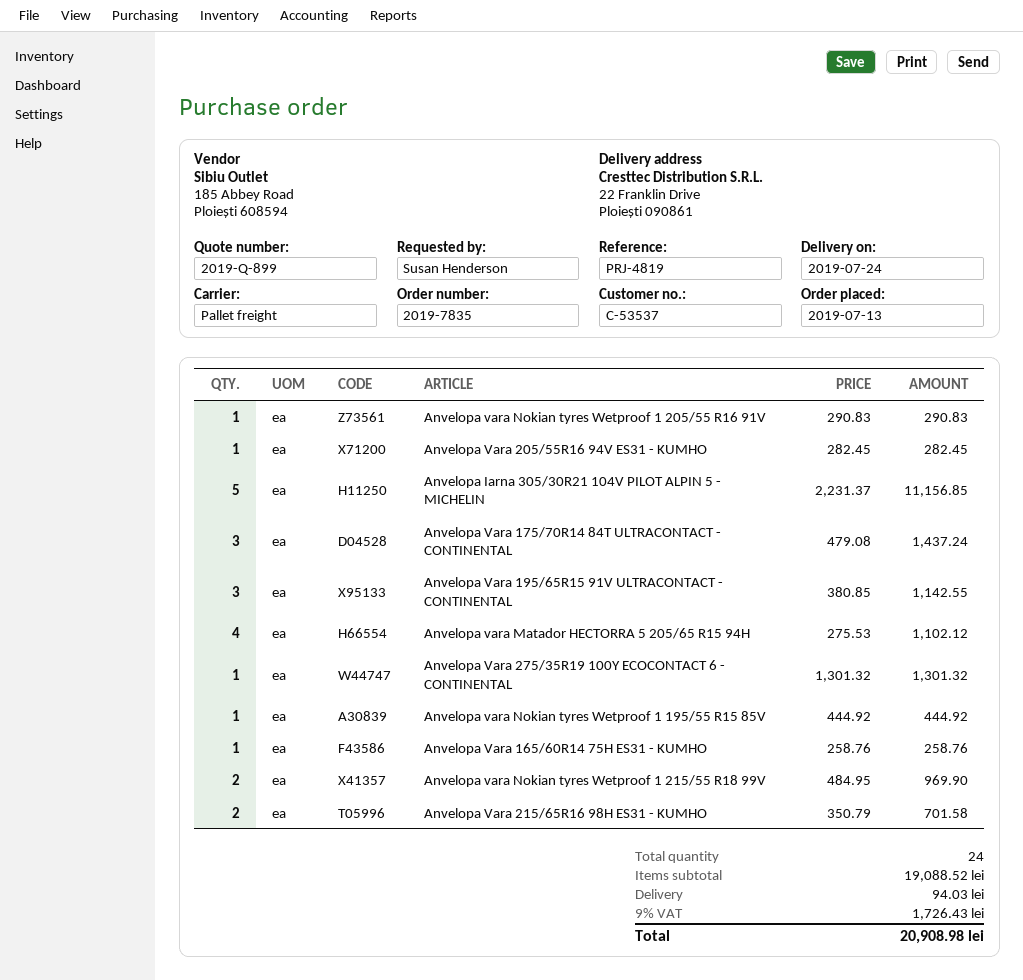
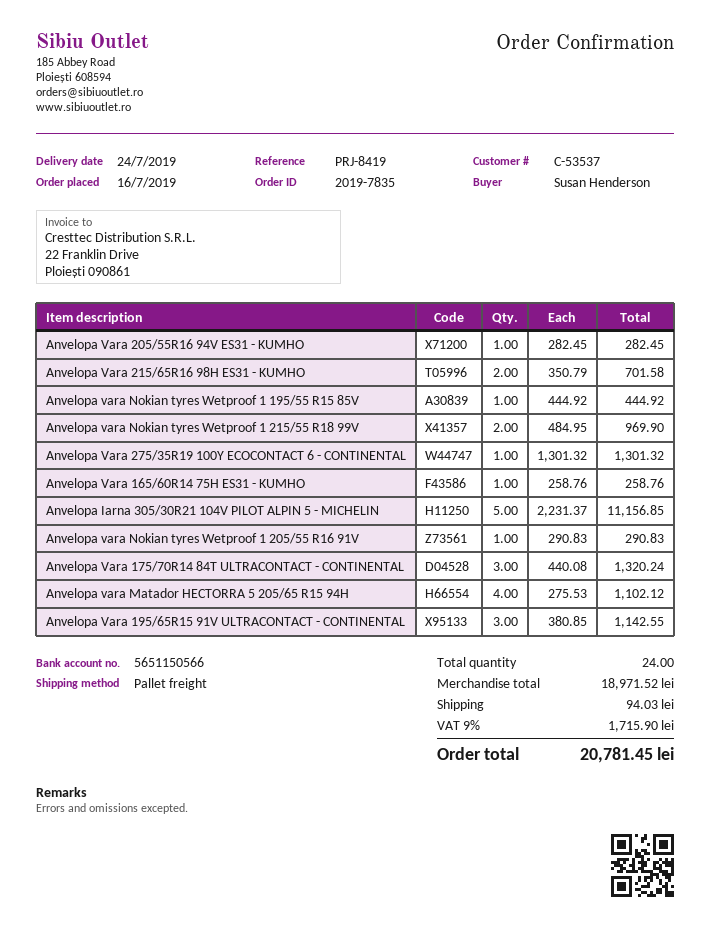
order date: 2019-07-13 -> 2019-07-16
reference: PRJ-4819 -> PRJ-8419
Anvelopa Vara 175/70R14 84T ULTRACONTACT - CONTINENTAL: 3 x 479.08 = 1437.24 -> 3 x 440.08 = 1320.24
subtotal: 19088.52 -> 18971.52
tax: 9% = 1726.43 -> 9% = 1715.90
total: 20908.98 -> 20781.45

